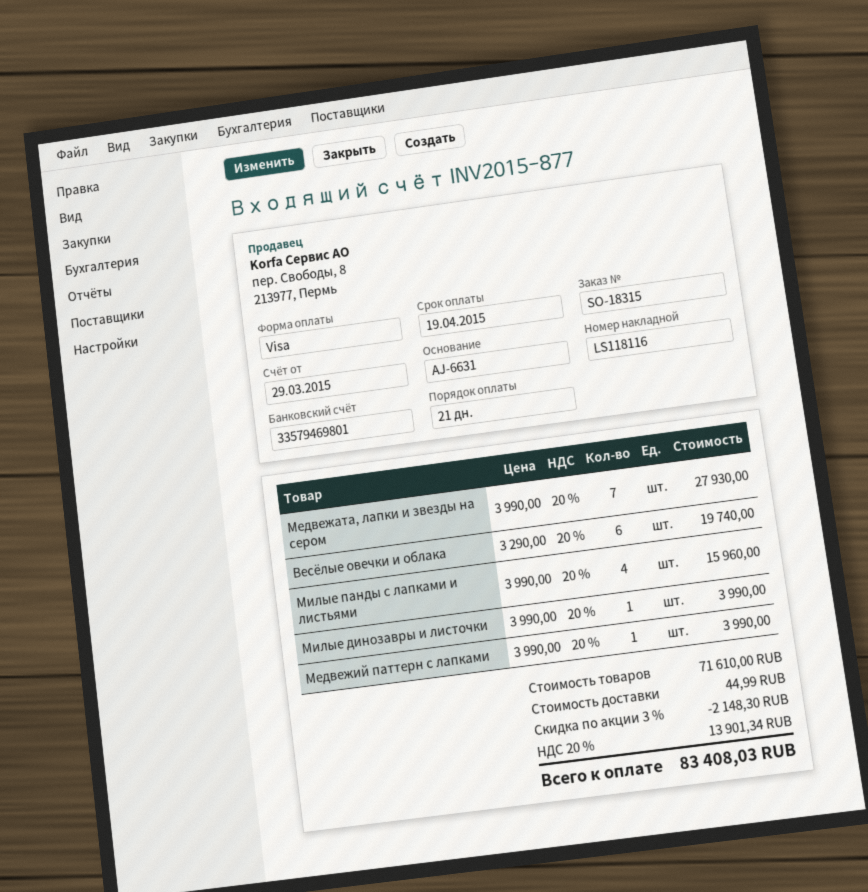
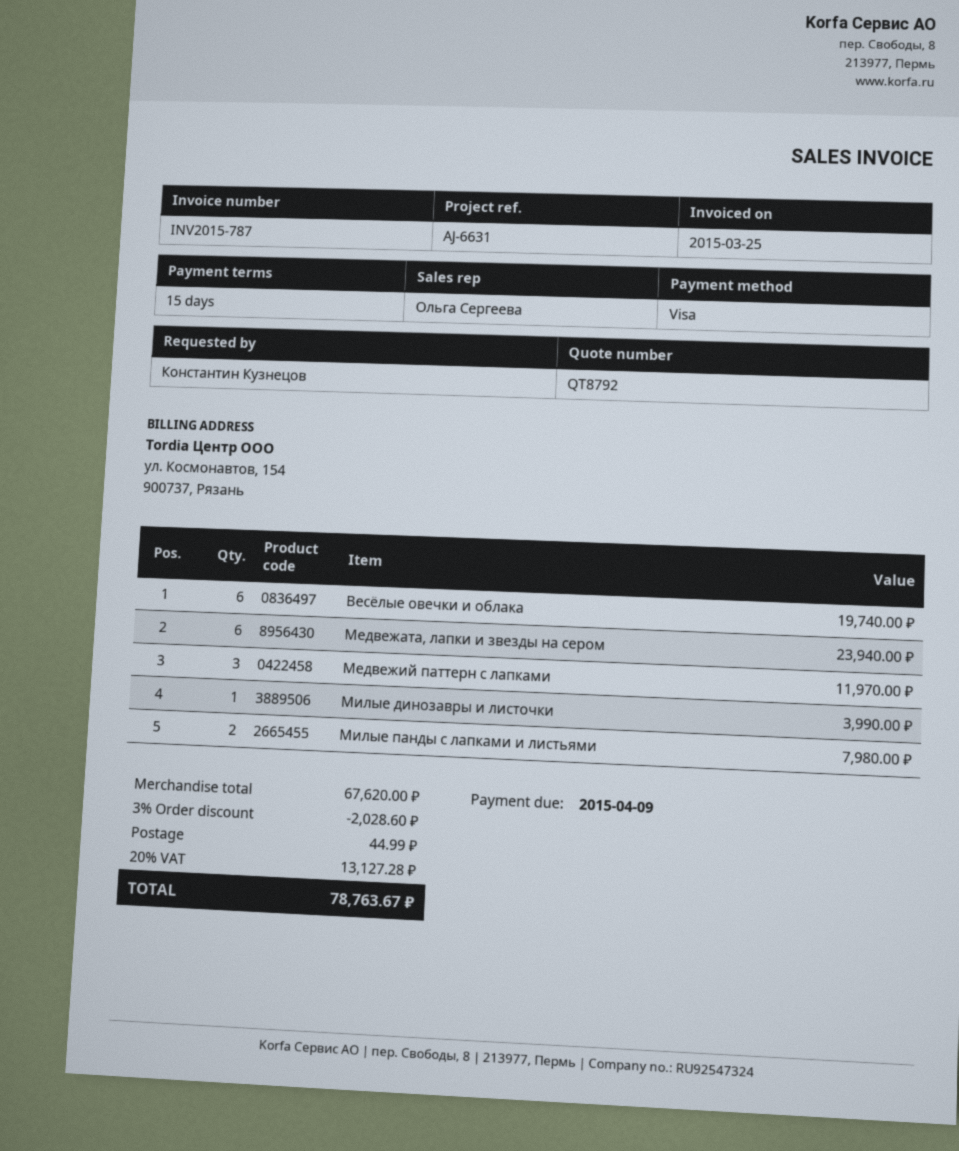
invoice number: INV2015-877 -> INV2015-787
invoice date: 2015-03-29 -> 2015-03-25
payment terms: 21 days -> 15 days
due date: 2015-04-19 -> 2015-04-09
Медвежата, лапки и звезды на сером: 7 for 27930.00 -> 6 for 23940.00
Милые панды с лапками и листьями: 4 for 15960.00 -> 2 for 7980.00
Медвежий паттерн с лапками: 1 for 3990.00 -> 3 for 11970.00
subtotal: 71610.00 -> 67620.00
discount: 3% = 2148.30 -> 3% = 2028.60
tax: 20% = 13901.34 -> 20% = 13127.28
total: 83408.03 -> 78763.67

